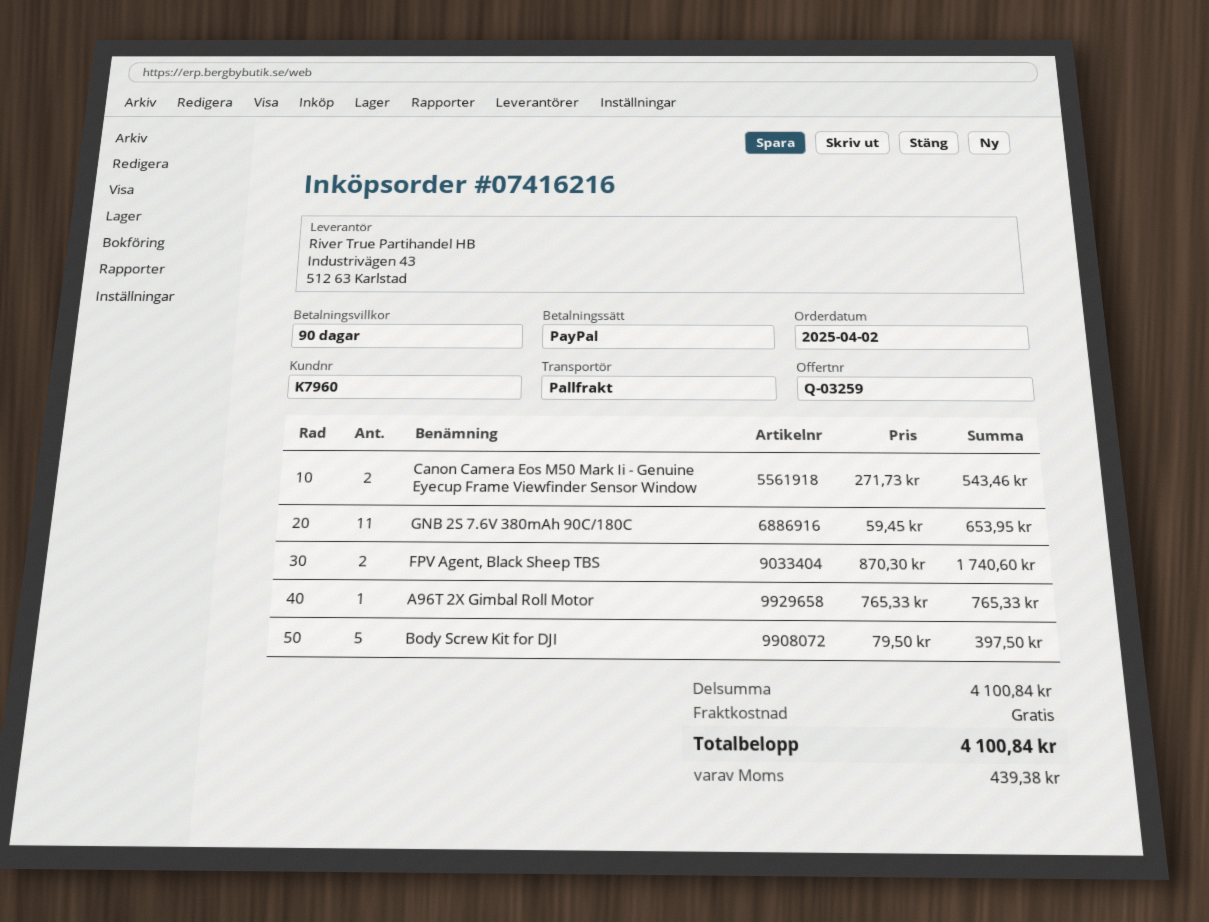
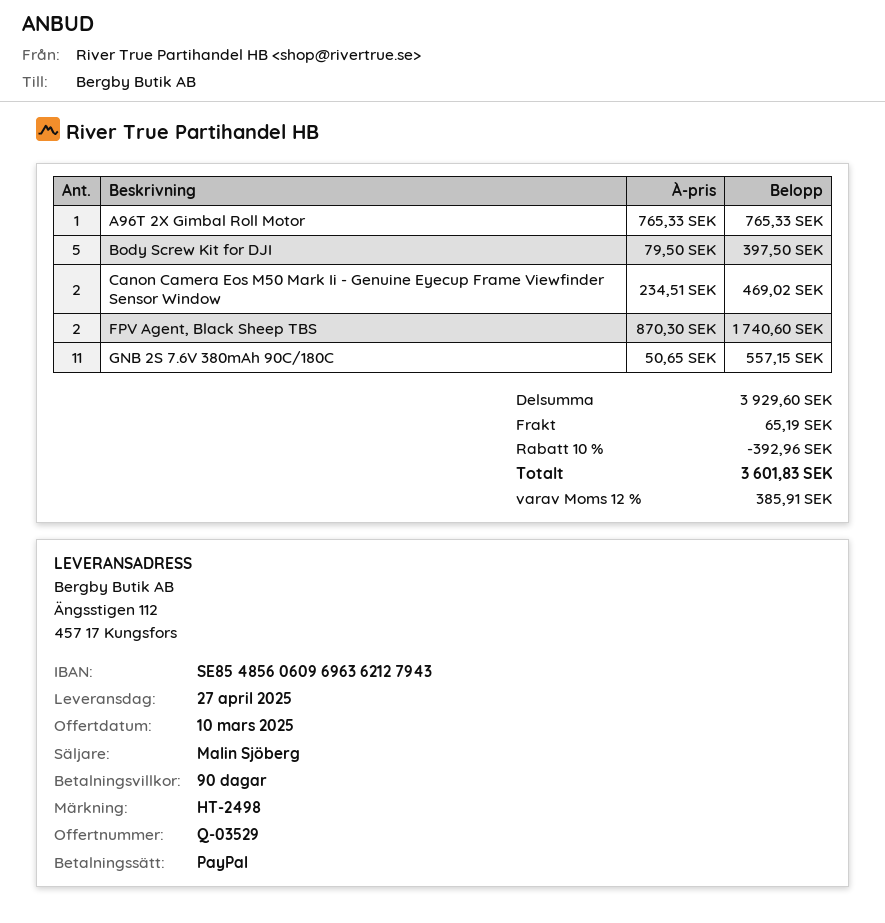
quote number: Q-03259 -> Q-03529
Canon Camera Eos M50 Mark Ii - Genuine Eyecup Frame Viewfinder Sensor Window: 2 x 271.73 = 543.46 -> 2 x 234.51 = 469.02
GNB 2S 7.6V 380mAh 90C/180C: 11 x 59.45 = 653.95 -> 11 x 50.65 = 557.15
subtotal: 4100.84 -> 3929.60
discount: none -> 10% = 392.96
shipping: 0.00 -> 65.19
tax: 439.38 -> 385.91
total: 4100.84 -> 3601.83

